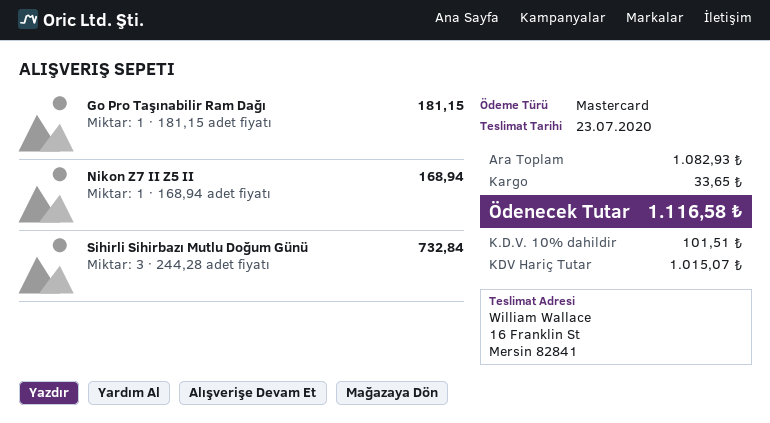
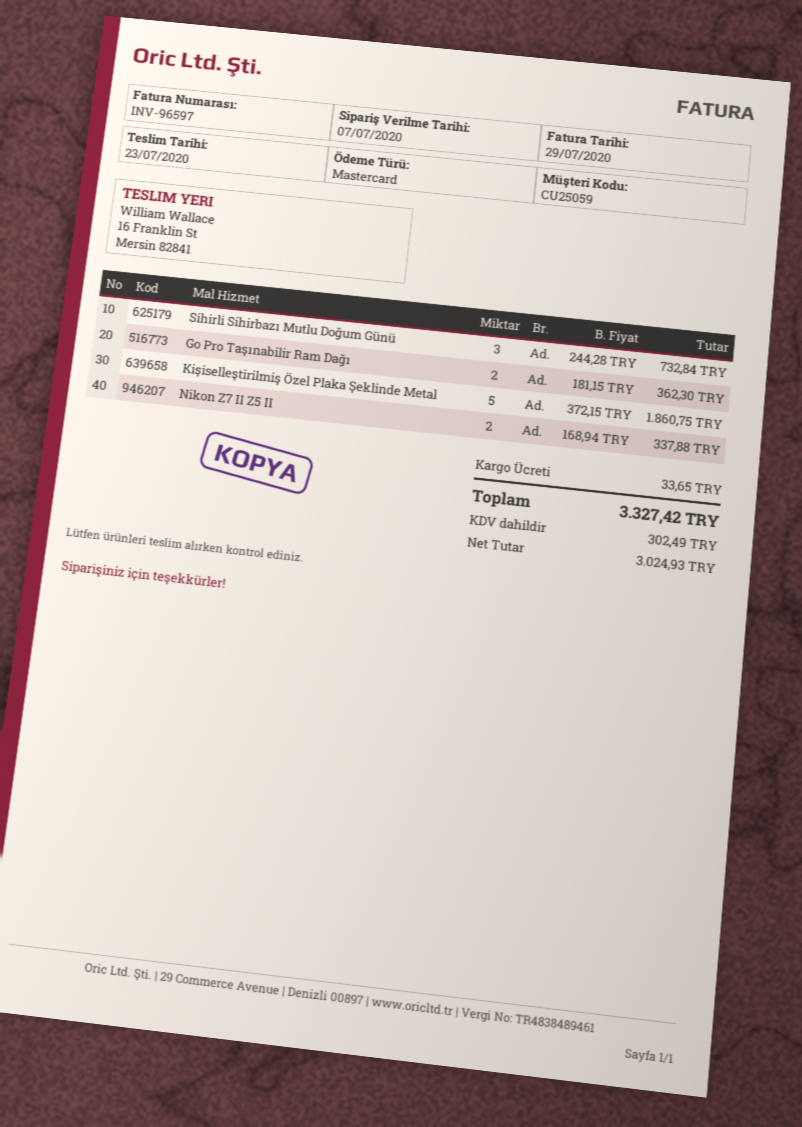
Go Pro Taşınabilir Ram Dağı: 1 x 181.15 = 181.15 -> 2 x 181.15 = 362.30
Nikon Z7 II Z5 II: 1 x 168.94 = 168.94 -> 2 x 168.94 = 337.88
Kişiselleştirilmiş Özel Plaka Şeklinde Metal: none -> 5 x 372.15 = 1860.75
net: 1015.07 -> 3024.93
tax: 101.51 -> 302.49
total: 1116.58 -> 3327.42

